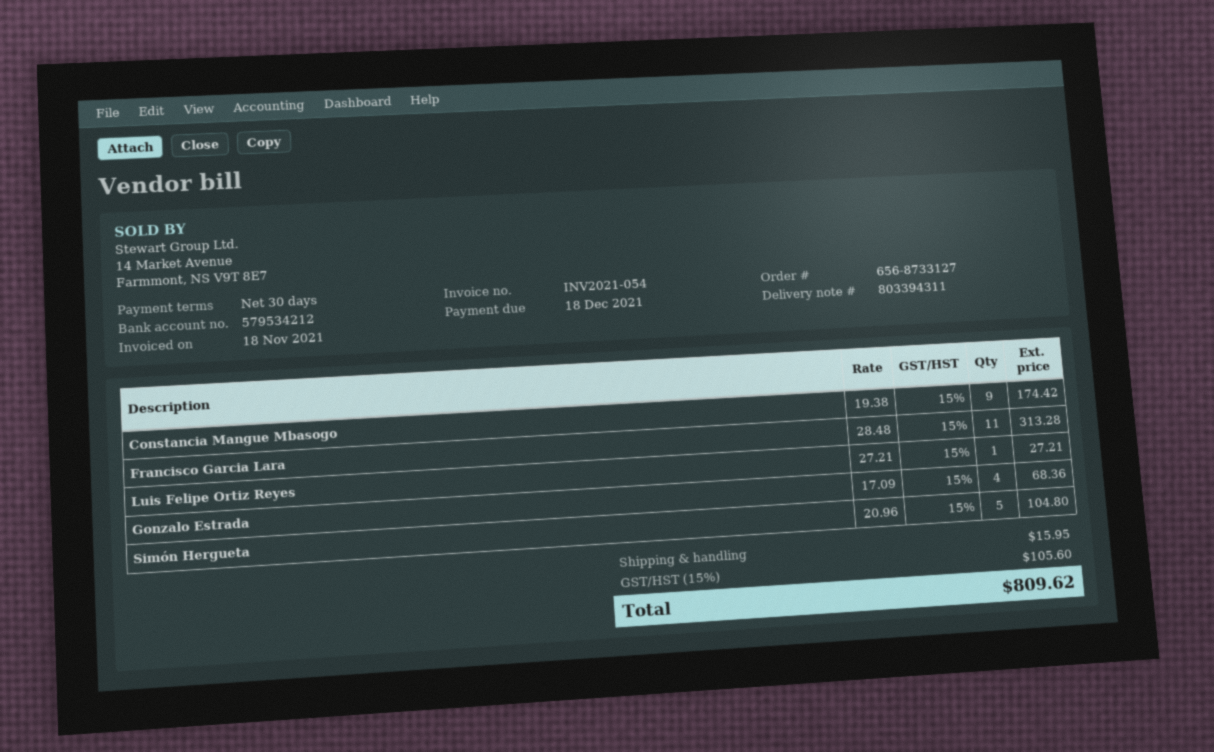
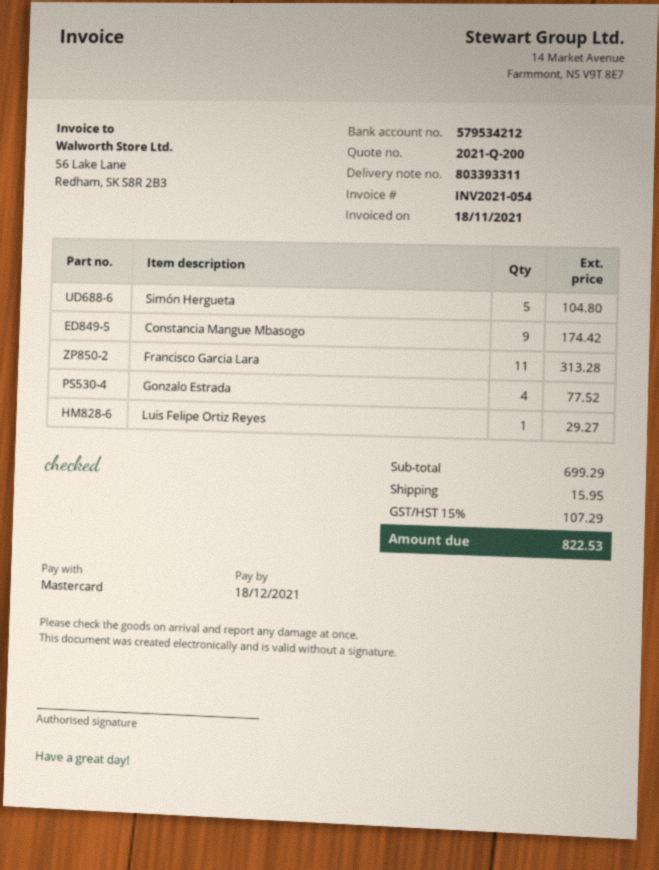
delivery note number: 803394311 -> 803393311
Luis Felipe Ortiz Reyes: 1 for 27.21 -> 1 for 29.27
Gonzalo Estrada: 4 for 68.36 -> 4 for 77.52
tax: 15% = 105.60 -> 15% = 107.29
total: 809.62 -> 822.53

